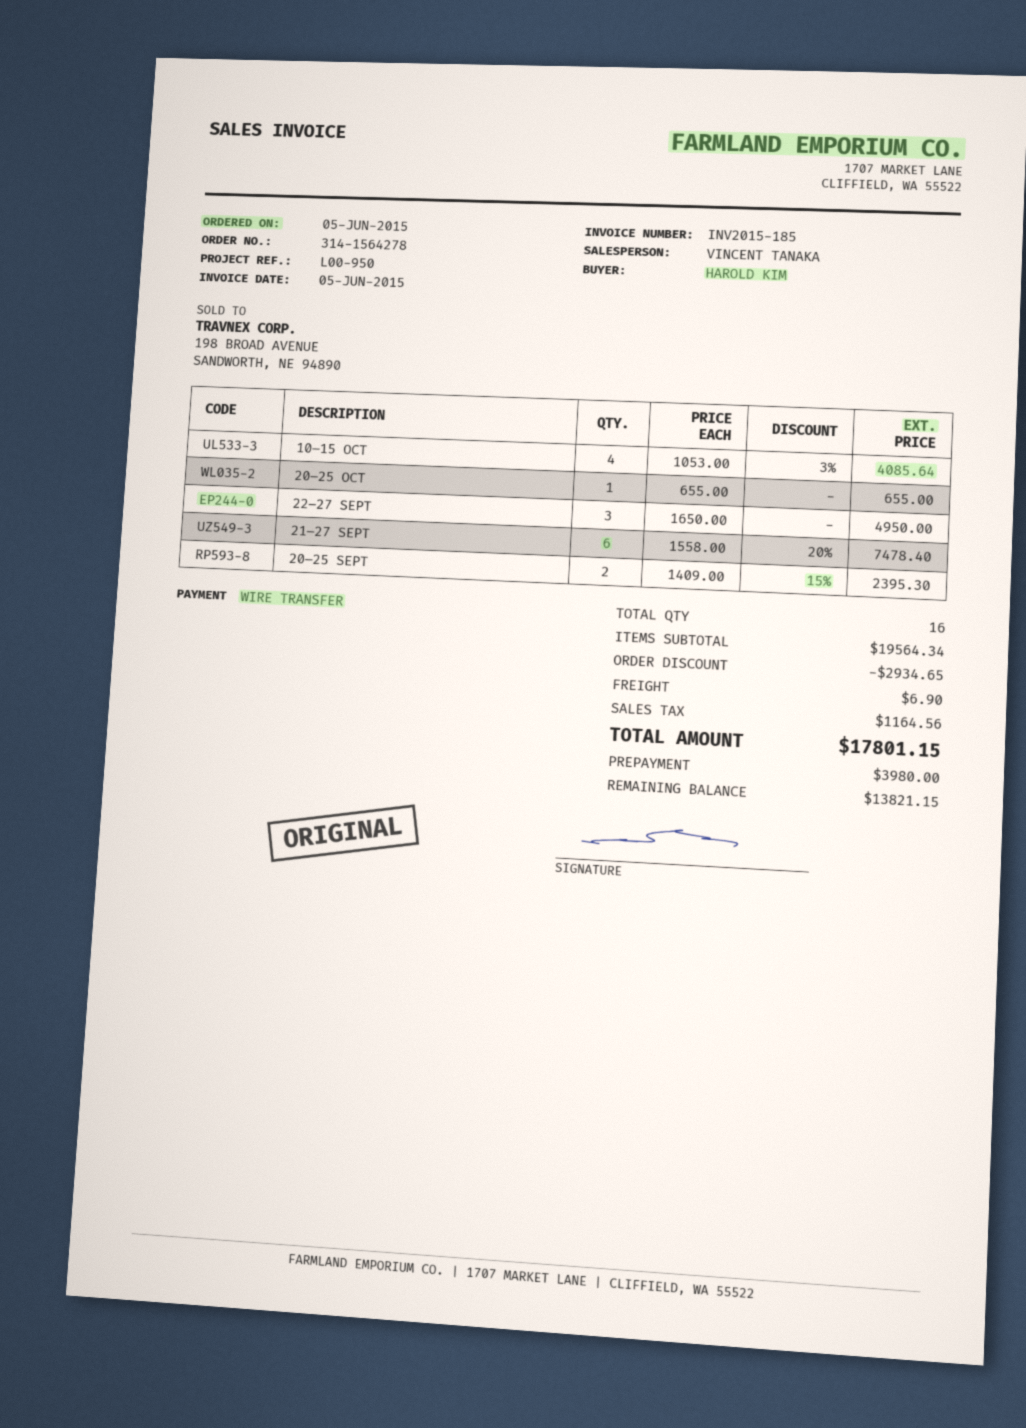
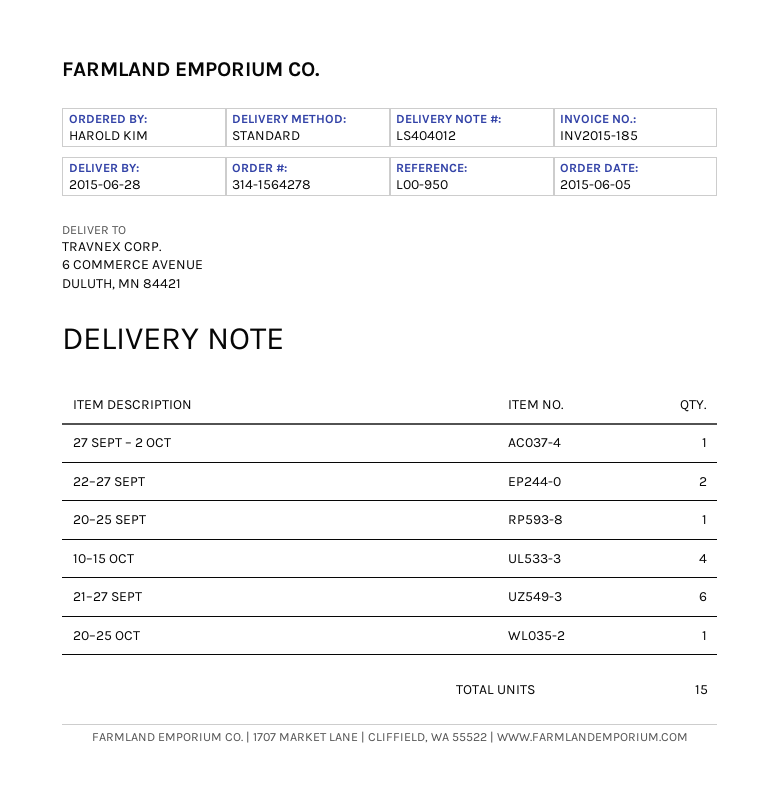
22–27 SEPT: 3 -> 2
20–25 SEPT: 2 -> 1
27 SEPT – 2 OCT: none -> 1
total quantity: 16 -> 15

